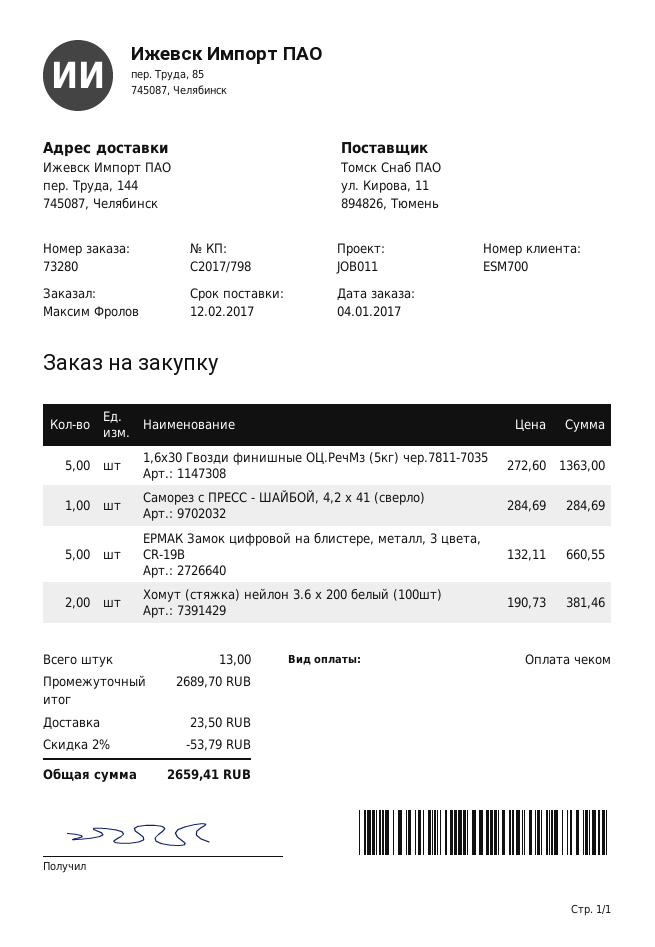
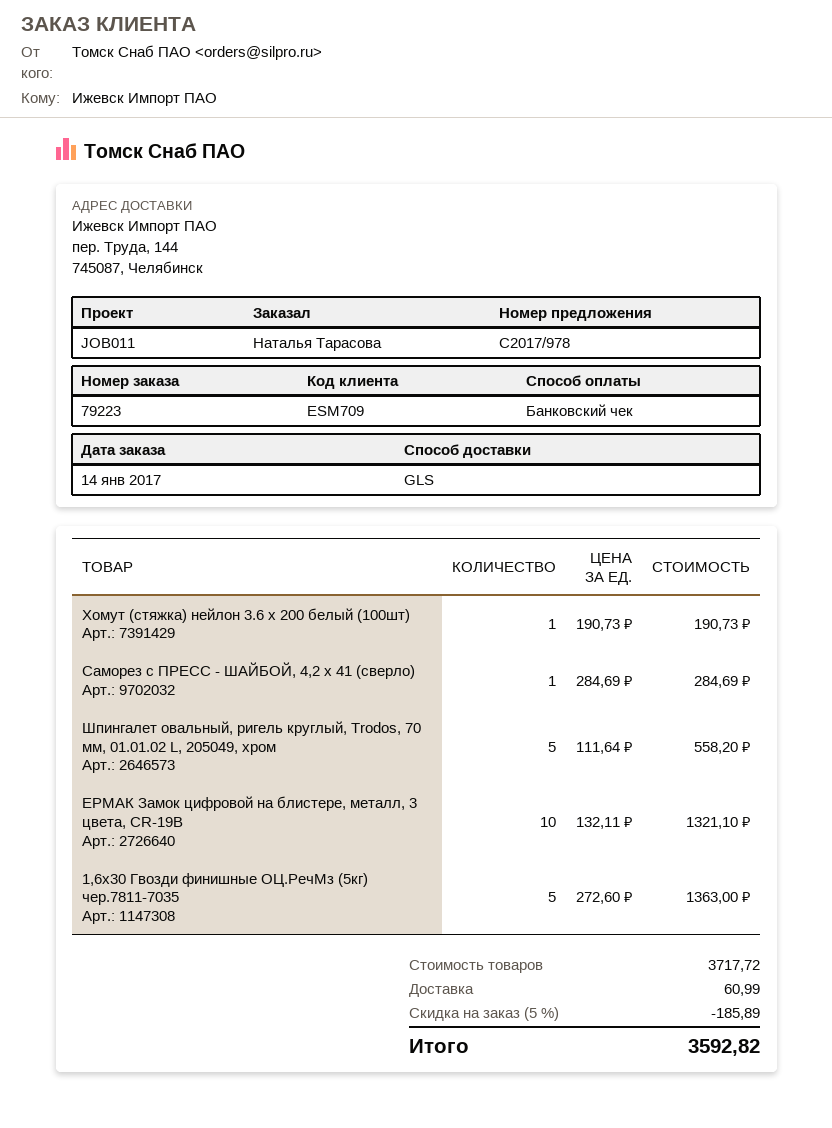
quote number: C2017/798 -> C2017/978
order number: 73280 -> 79223
order date: 2017-01-04 -> 2017-01-14
customer number: ESM700 -> ESM709
ordered by: Максим Фролов -> Наталья Тарасова
ЕРМАК Замок цифровой на блистере, металл, 3 цвета, CR-19В: 5 x 132.11 = 660.55 -> 10 x 132.11 = 1321.10
Хомут (стяжка) нейлон 3.6 х 200 белый (100шт): 2 x 190.73 = 381.46 -> 1 x 190.73 = 190.73
Шпингалет овальный, ригель круглый, Trodos, 70 мм, 01.01.02 L, 205049, хром: none -> 5 x 111.64 = 558.20
subtotal: 2689.70 -> 3717.72
discount: 2% = 53.79 -> 5% = 185.89
shipping: 23.50 -> 60.99
total: 2659.41 -> 3592.82

